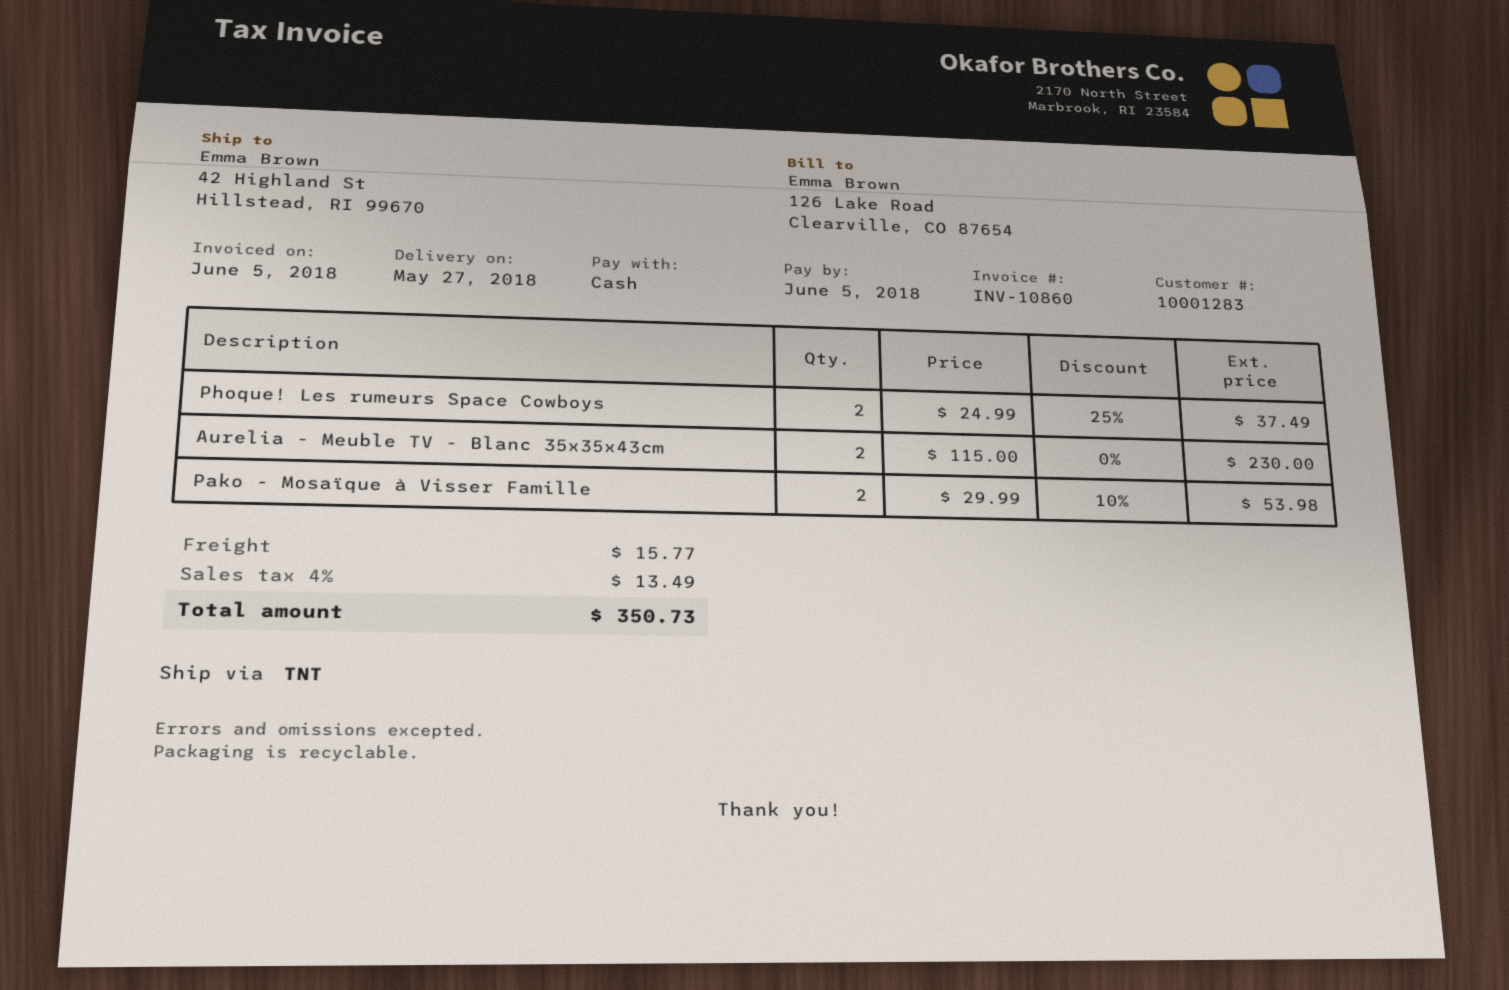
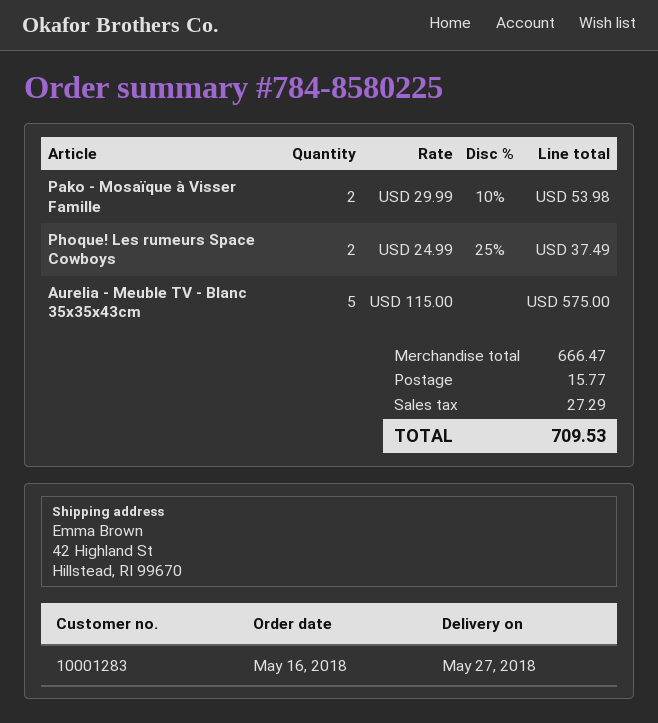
Aurelia - Meuble TV - Blanc 35x35x43cm: 2 x 115.00 = 230.00 -> 5 x 115.00 = 575.00
tax: 13.49 -> 27.29
total: 350.73 -> 709.53

